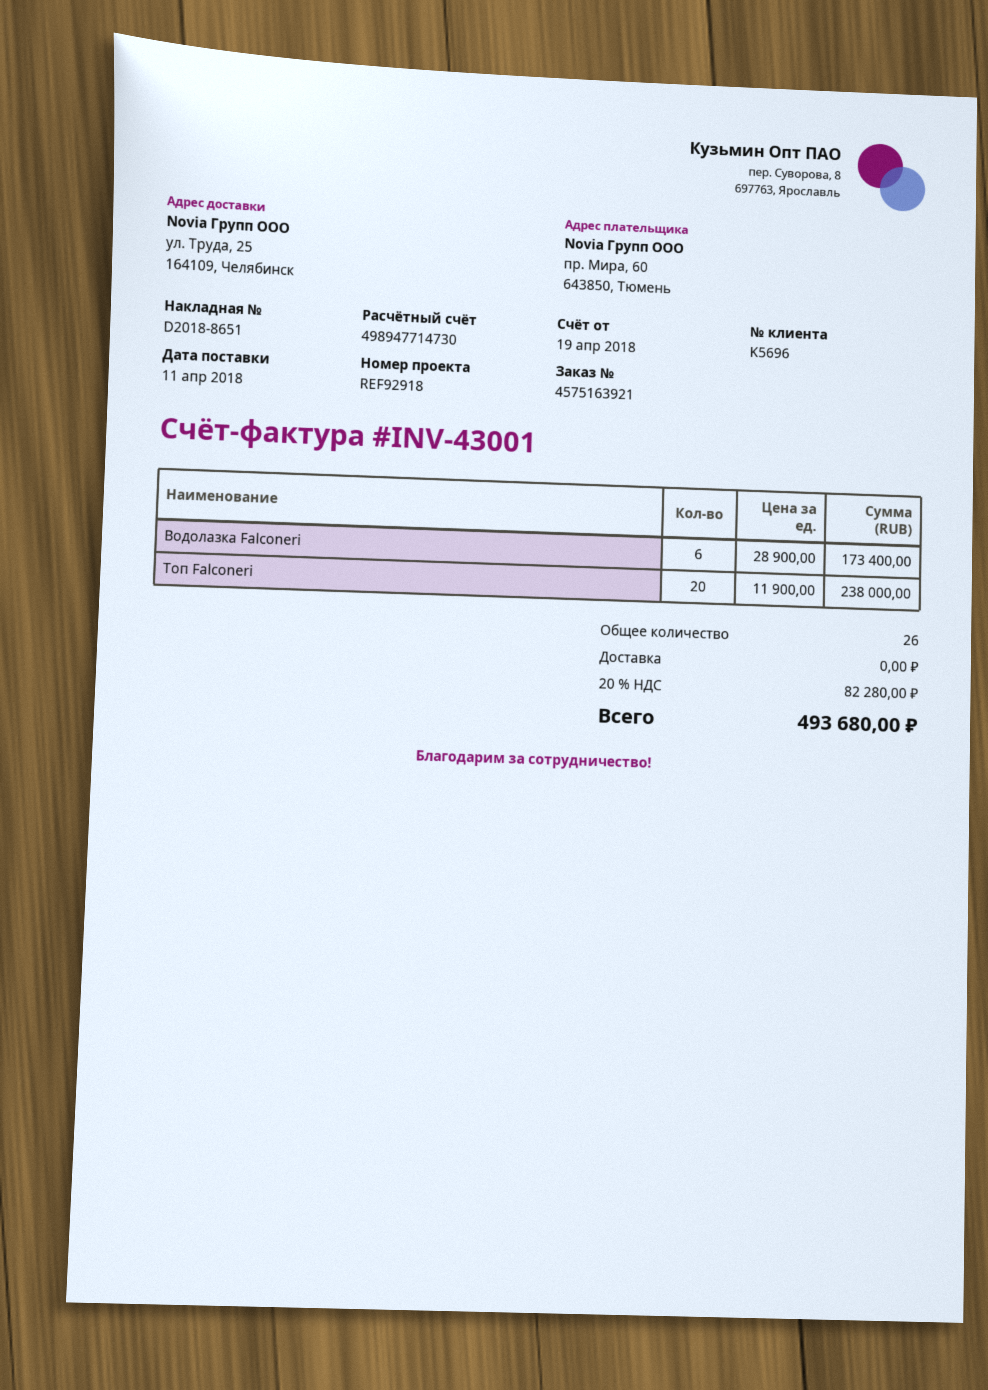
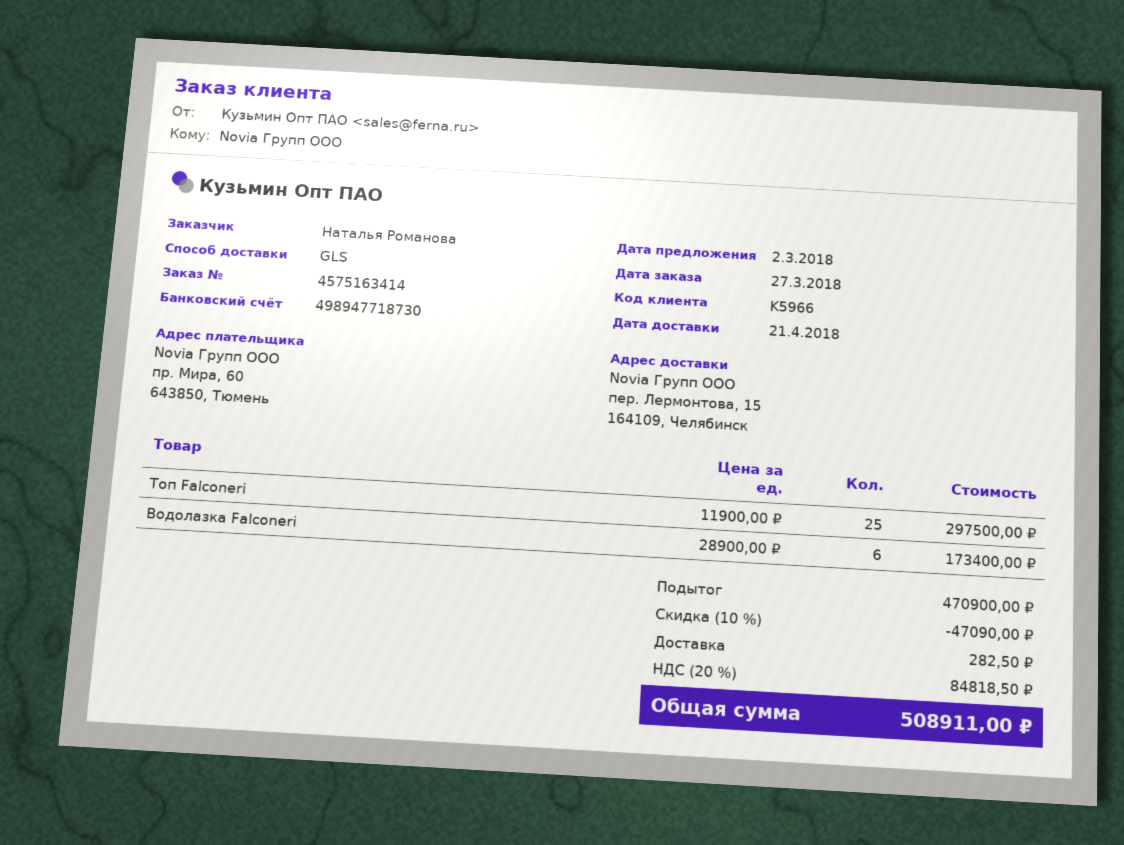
order number: 4575163921 -> 4575163414
delivery date: 2018-04-11 -> 2018-04-21
customer number: K5696 -> K5966
bank account: 498947714730 -> 498947718730
ship to: ул. Труда, 25, 164109, Челябинск -> пер. Лермонтова, 15, 164109, Челябинск
Топ Falconeri: 20 x 11900.00 = 238000.00 -> 25 x 11900.00 = 297500.00
discount: none -> 10% = 47090.00
shipping: 0.00 -> 282.50
tax: 20% = 82280.00 -> 20% = 84818.50
total: 493680.00 -> 508911.00

